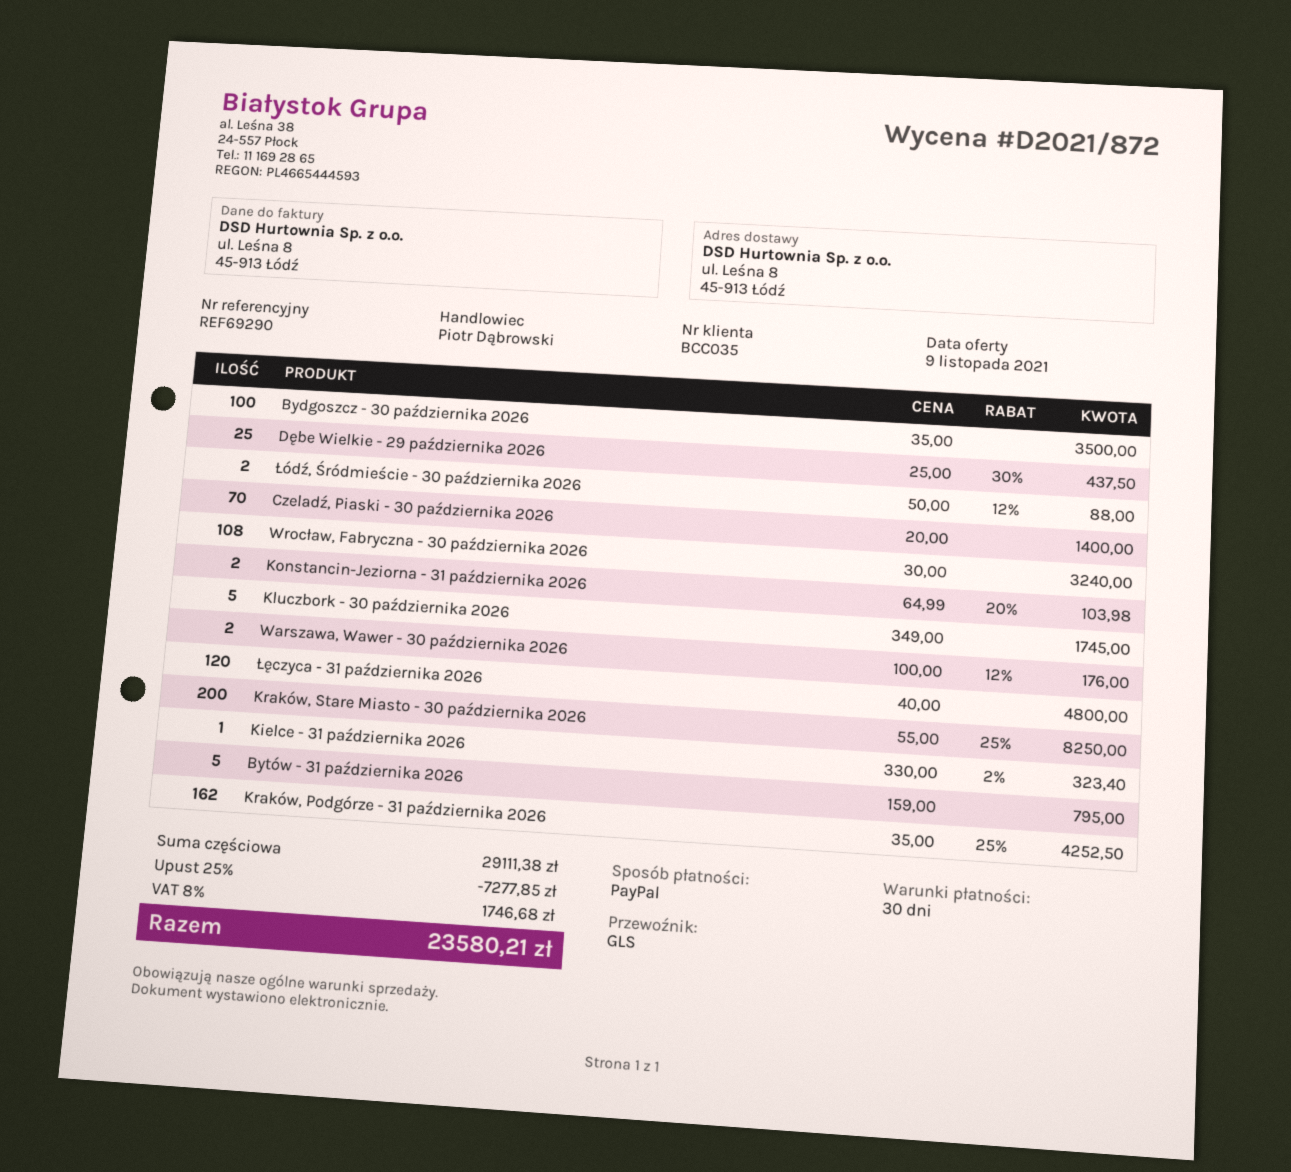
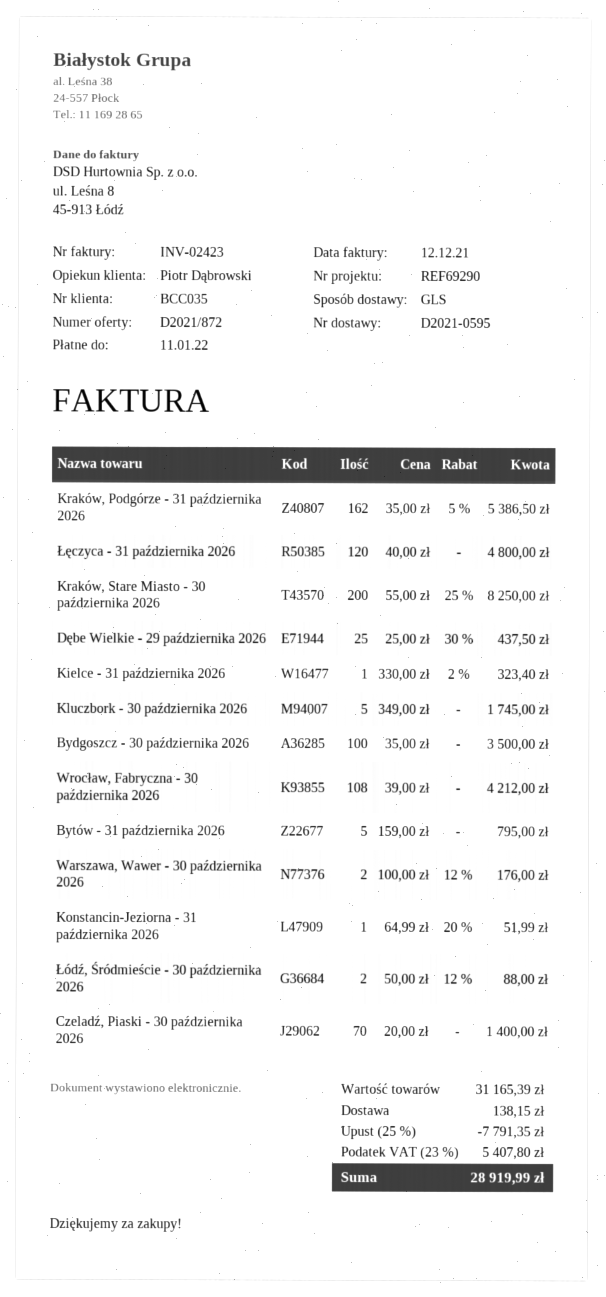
Wrocław, Fabryczna - 30 października 2026: 108 x 30.00 = 3240.00 -> 108 x 39.00 = 4212.00
Konstancin-Jeziorna - 31 października 2026: 2 x 64.99 - 20% = 103.98 -> 1 x 64.99 - 20% = 51.99
Kraków, Podgórze - 31 października 2026: 162 x 35.00 - 25% = 4252.50 -> 162 x 35.00 - 5% = 5386.50
subtotal: 29111.38 -> 31165.39
discount: 25% = 7277.85 -> 25% = 7791.35
shipping: none -> 138.15
tax: 8% = 1746.68 -> 23% = 5407.80
total: 23580.21 -> 28919.99

